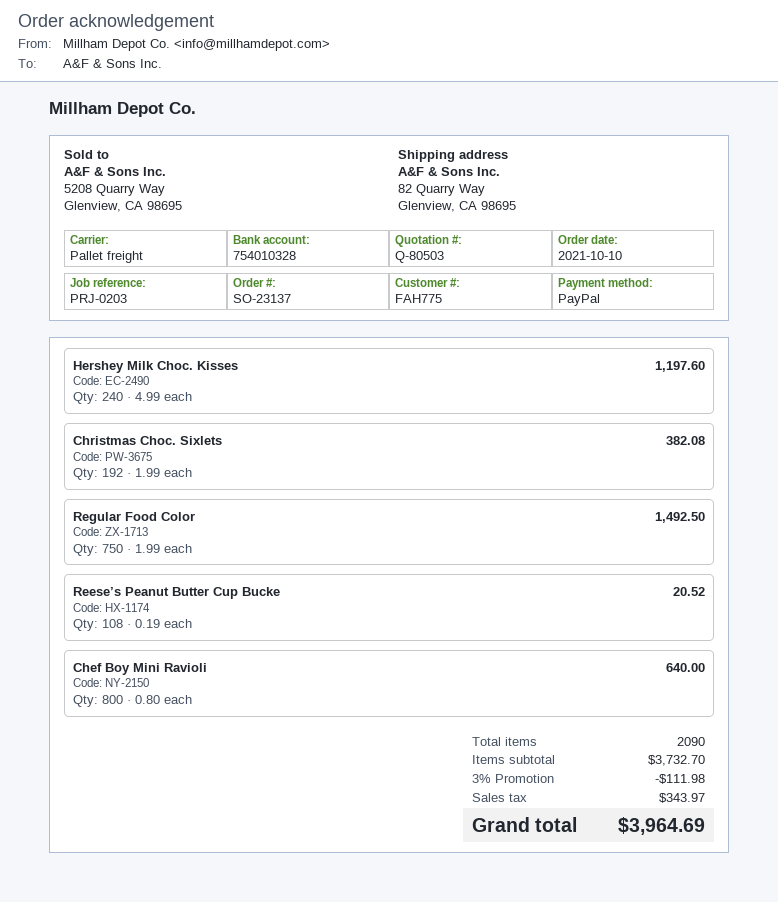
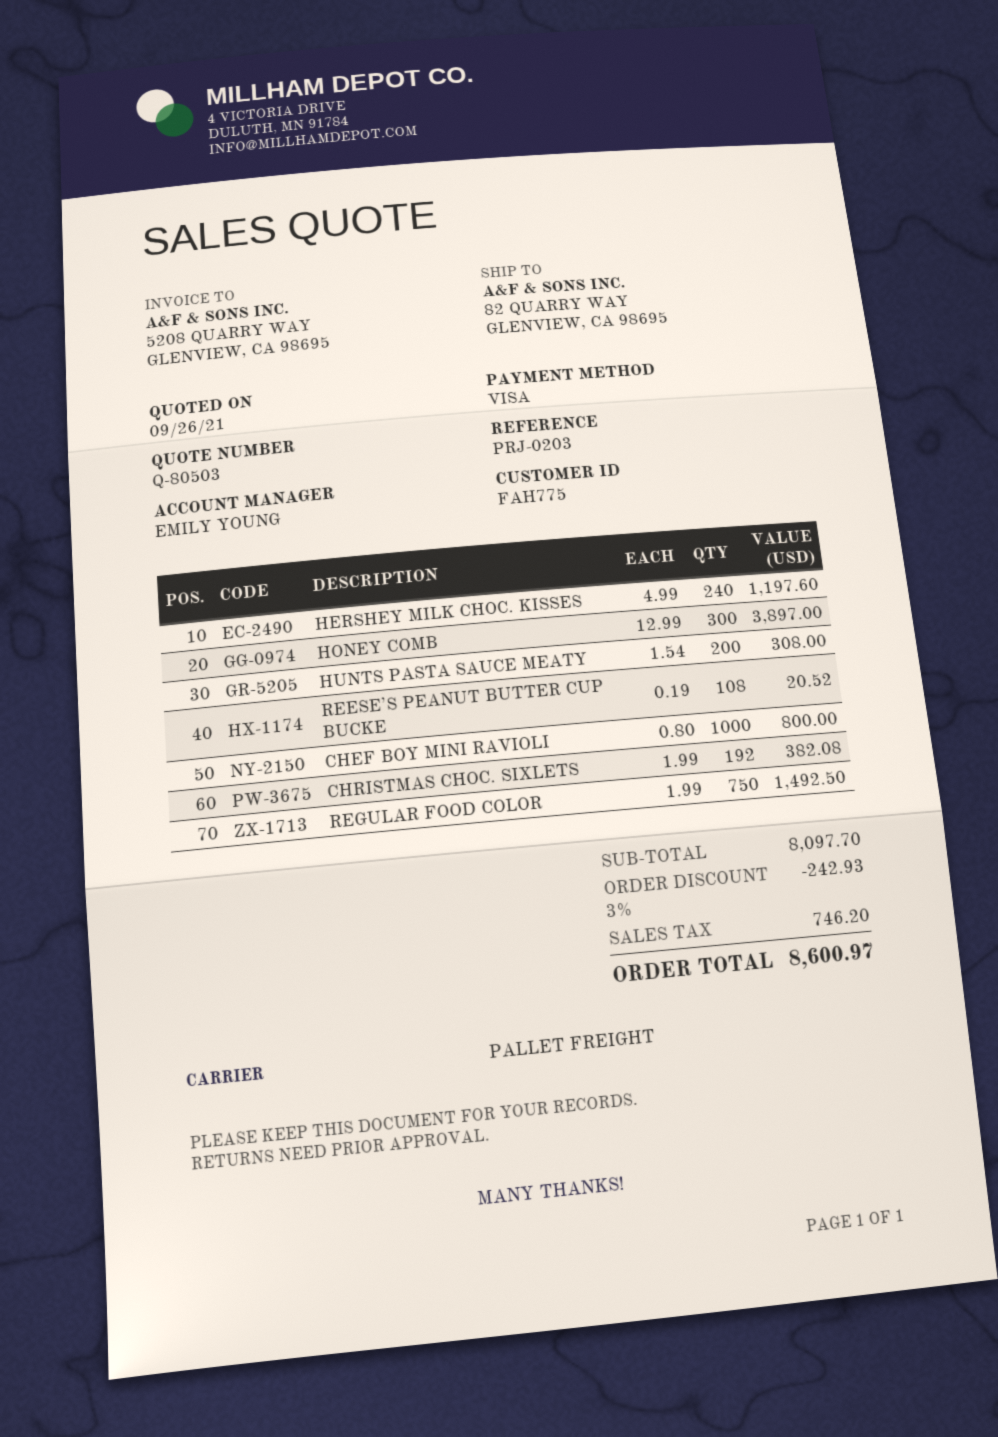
payment method: PayPal -> Visa
Chef Boy Mini Ravioli: 800 x 0.80 = 640.00 -> 1000 x 0.80 = 800.00
HONEY COMB: none -> 300 x 12.99 = 3897.00
HUNTS PASTA SAUCE MEATY: none -> 200 x 1.54 = 308.00
subtotal: 3732.70 -> 8097.70
discount: 3% = 111.98 -> 3% = 242.93
tax: 343.97 -> 746.20
total: 3964.69 -> 8600.97

